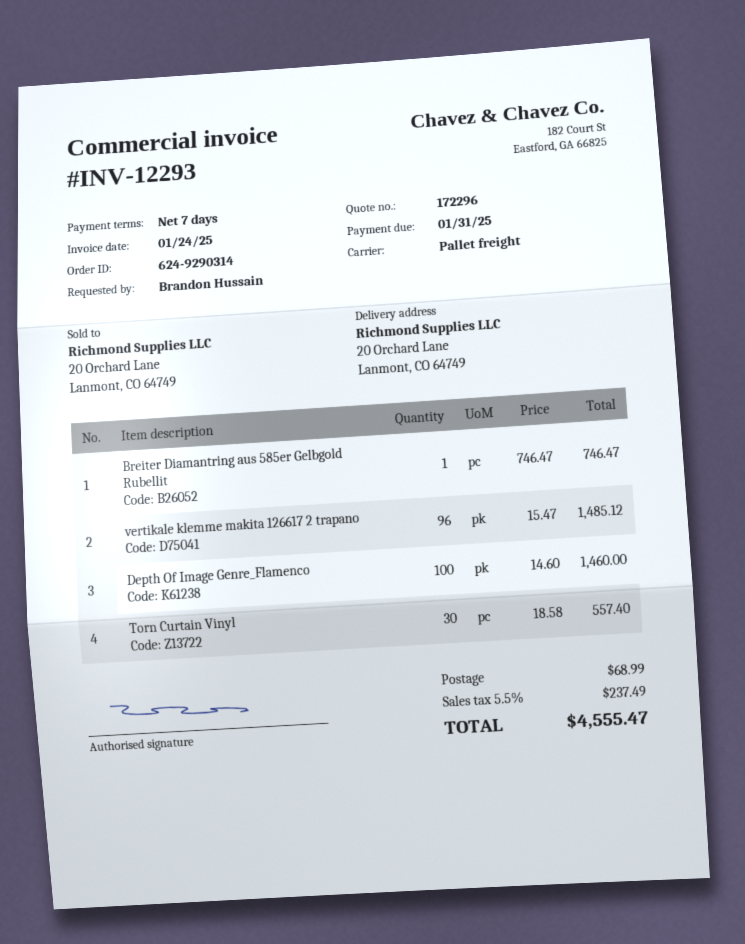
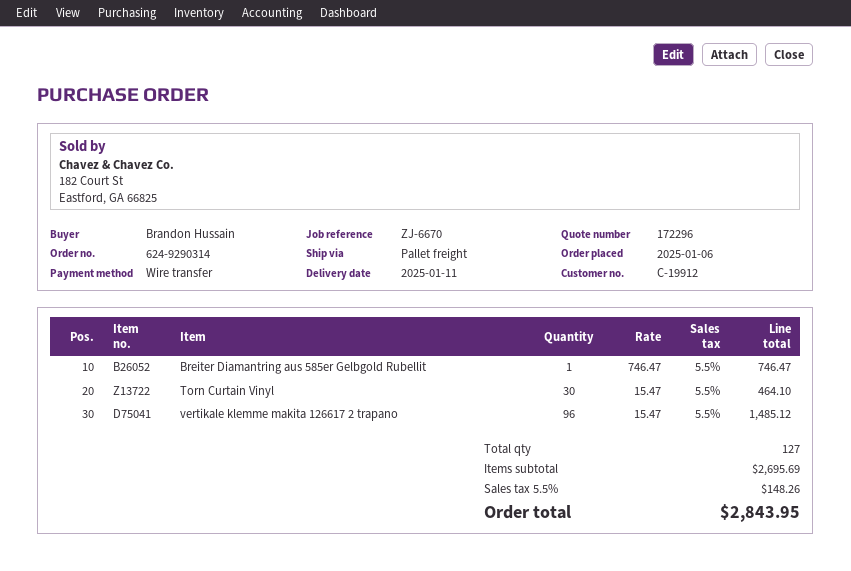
Depth Of Image Genre_Flamenco: 100 x 14.60 = 1460.00 -> none
Torn Curtain Vinyl: 30 x 18.58 = 557.40 -> 30 x 15.47 = 464.10
shipping: 68.99 -> none
tax: 5.5% = 237.49 -> 5.5% = 148.26
total: 4555.47 -> 2843.95

